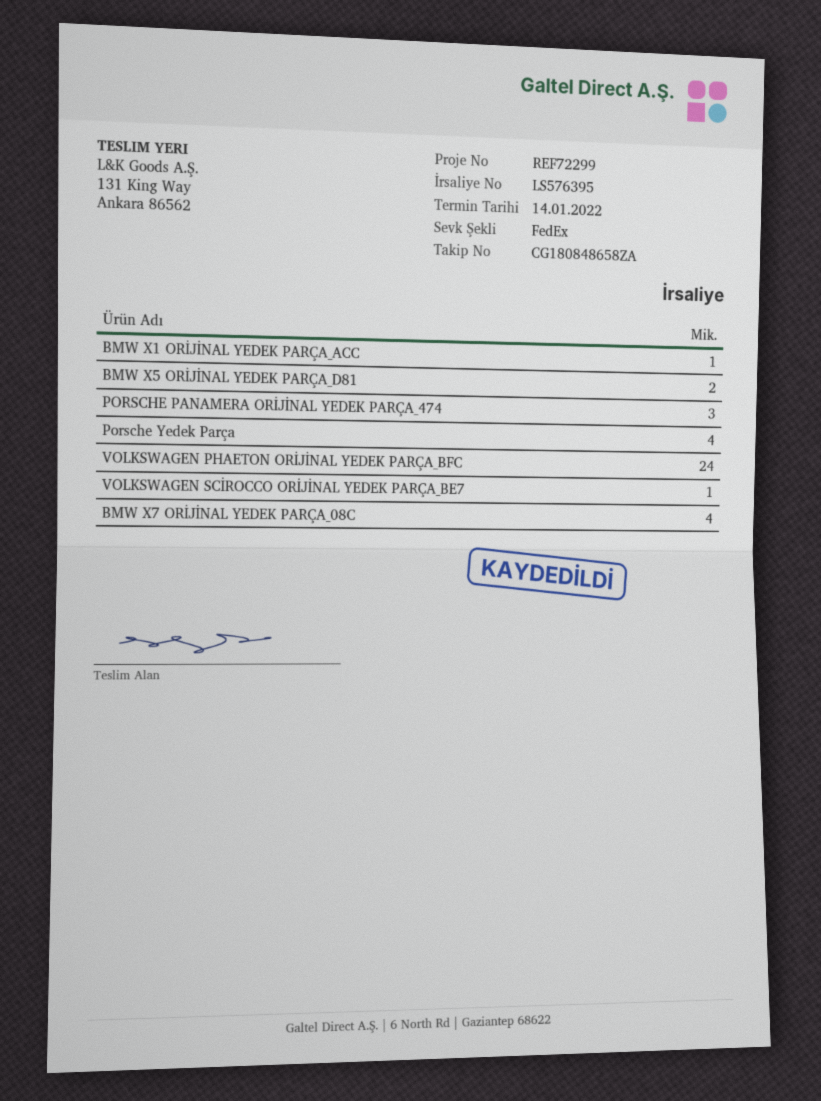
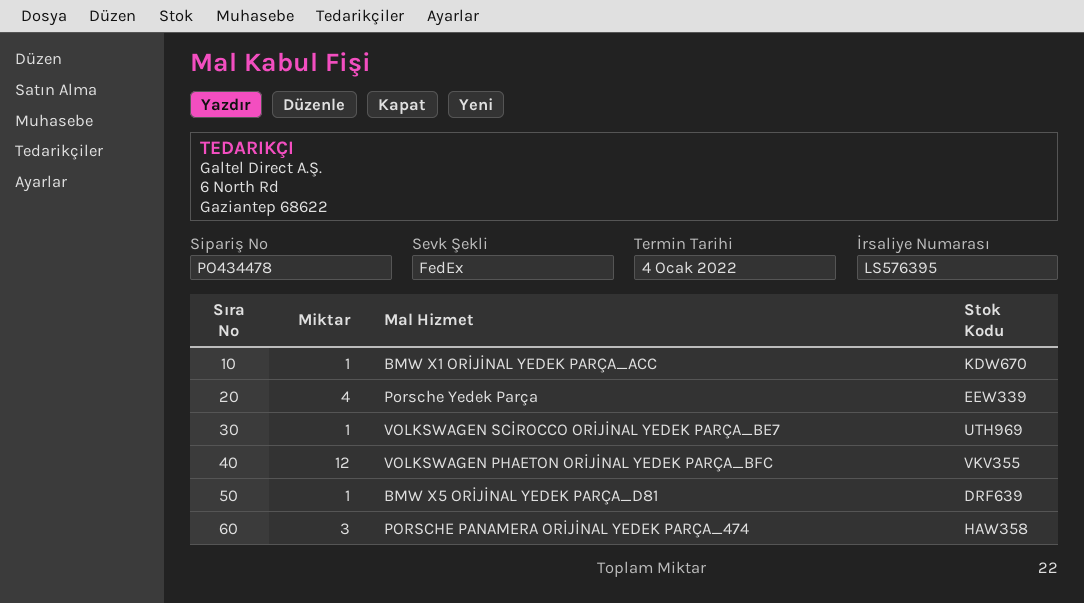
delivery date: 2022-01-14 -> 2022-01-04
BMW X5 ORİJİNAL YEDEK PARÇA_D81: 2 -> 1
VOLKSWAGEN PHAETON ORİJİNAL YEDEK PARÇA_BFC: 24 -> 12
BMW X7 ORİJİNAL YEDEK PARÇA_08C: 4 -> none

